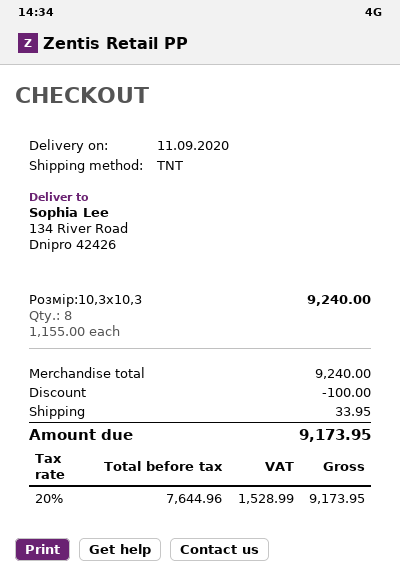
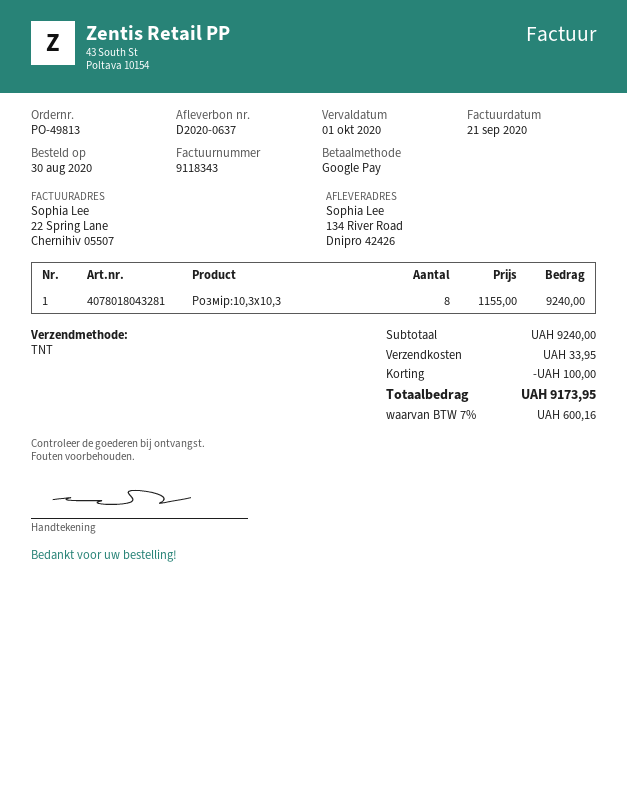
tax: 20% = 1528.99 -> 7% = 600.16

